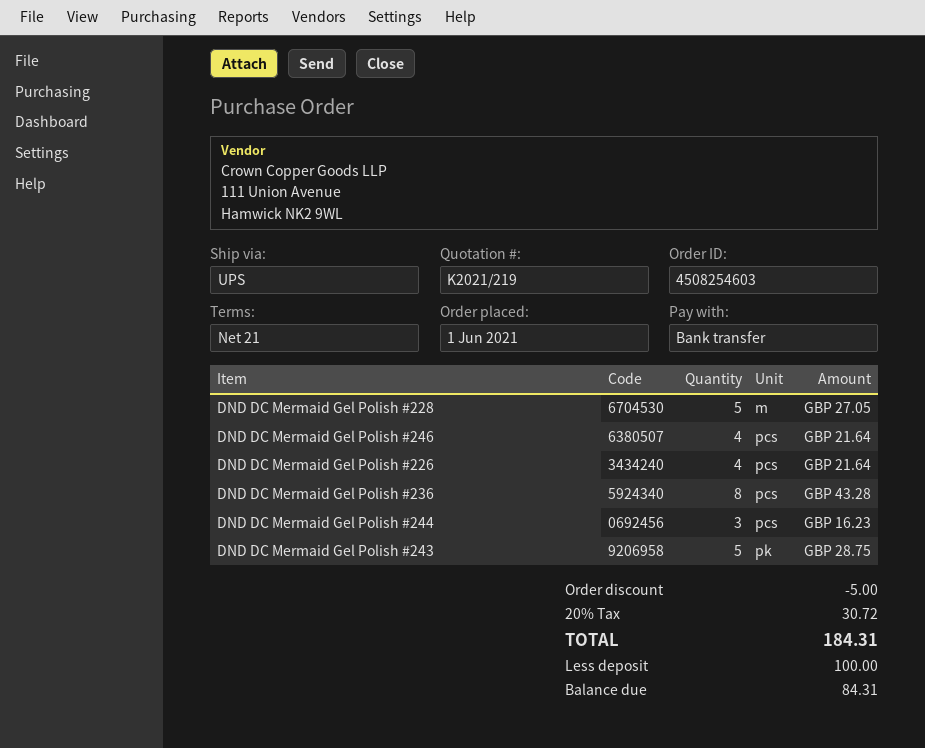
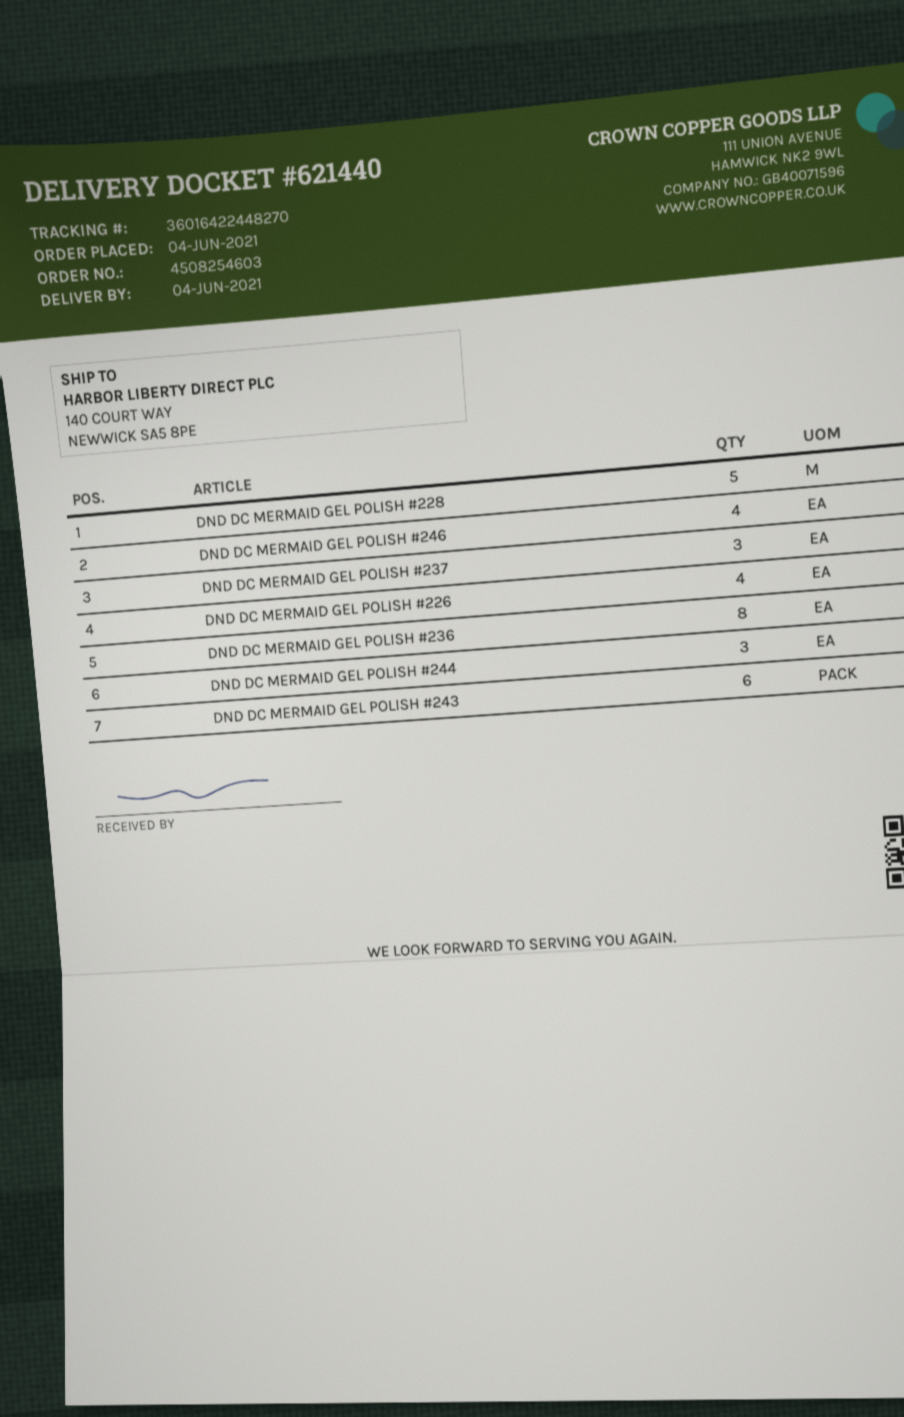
order date: 2021-06-01 -> 2021-06-04
DND DC Mermaid Gel Polish #243: 5 -> 6
DND DC MERMAID GEL POLISH #237: none -> 3

